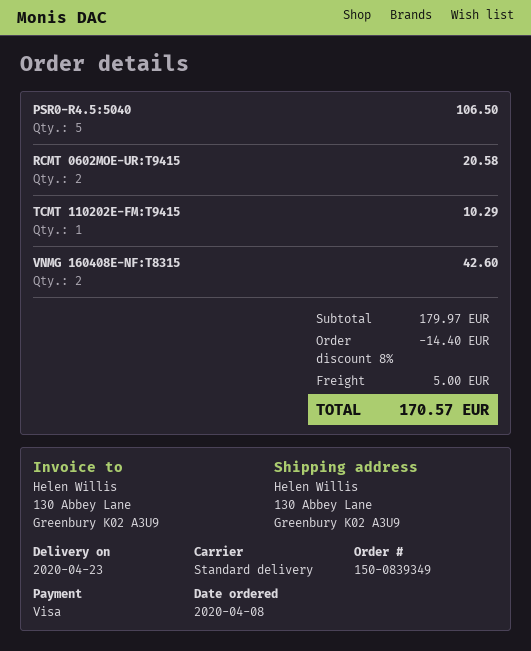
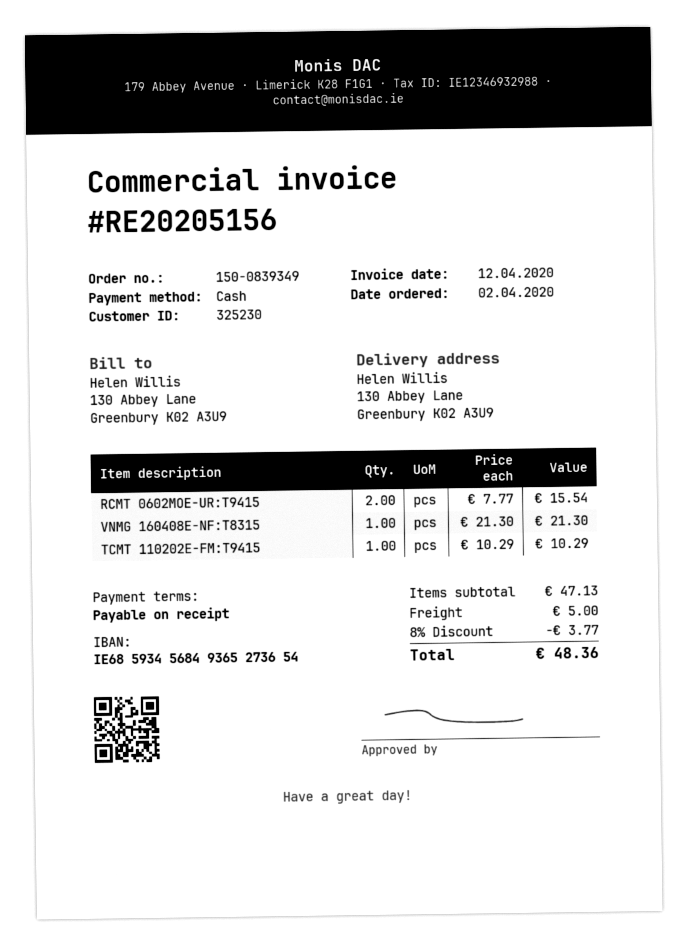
order date: 2020-04-08 -> 2020-04-02
payment method: Visa -> cash
PSR0-R4.5:5040: 5 for 106.50 -> none
RCMT 0602MOE-UR:T9415: 2 for 20.58 -> 2 for 15.54
VNMG 160408E-NF:T8315: 2 for 42.60 -> 1 for 21.30
subtotal: 179.97 -> 47.13
discount: 8% = 14.40 -> 8% = 3.77
total: 170.57 -> 48.36

